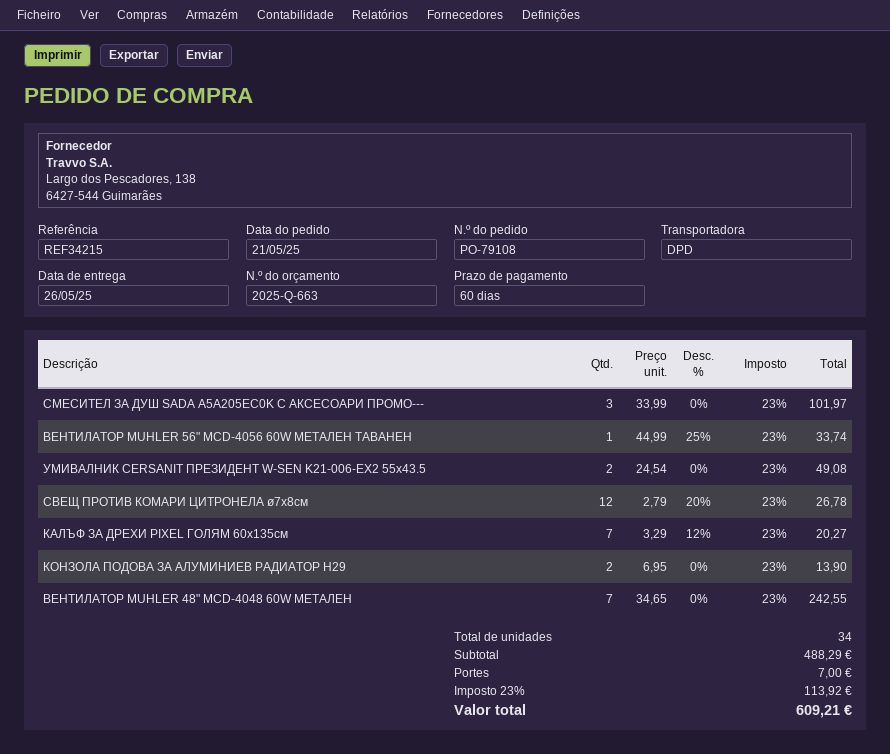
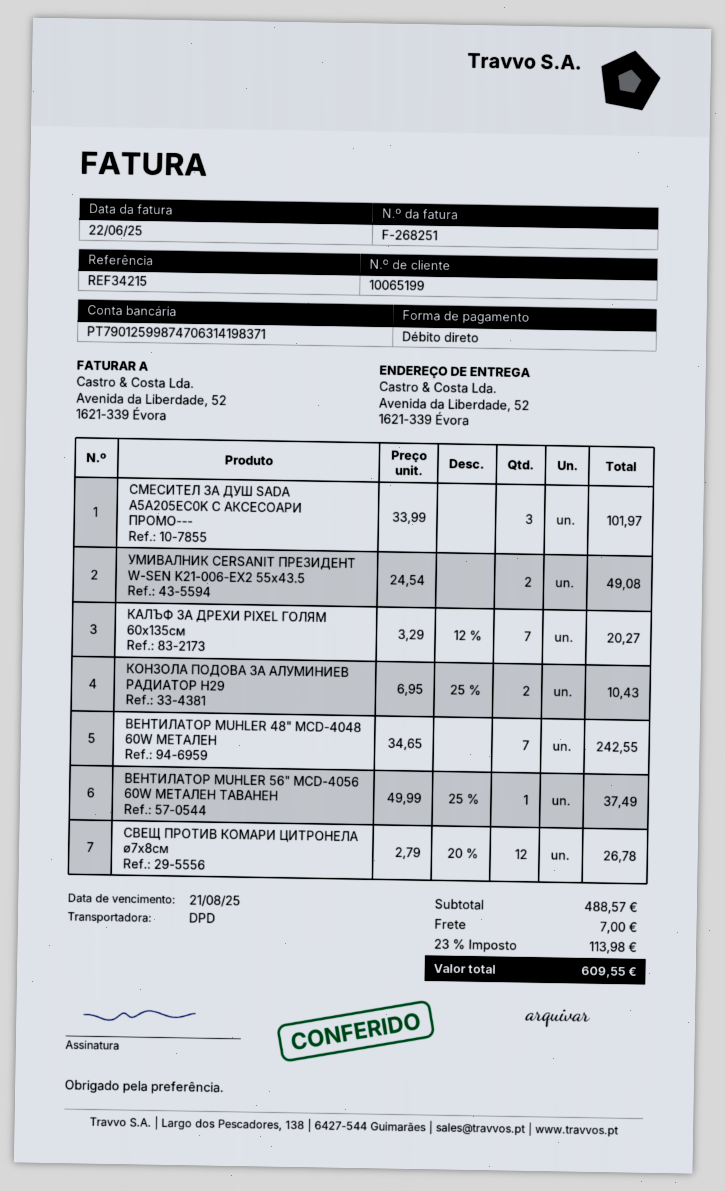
ВЕНТИЛАТОР MUHLER 56" MCD-4056 60W МЕТАЛЕН ТАВАНЕН: 1 x 44.99 - 25% = 33.74 -> 1 x 49.99 - 25% = 37.49
КОНЗОЛА ПОДОВА ЗА АЛУМИНИЕВ РАДИАТОР H29: 2 x 6.95 = 13.90 -> 2 x 6.95 - 25% = 10.43
subtotal: 488.29 -> 488.57
tax: 23% = 113.92 -> 23% = 113.98
total: 609.21 -> 609.55

